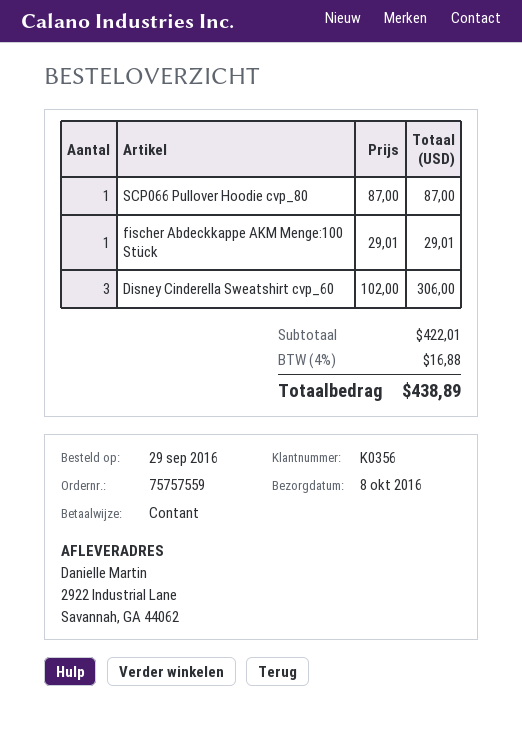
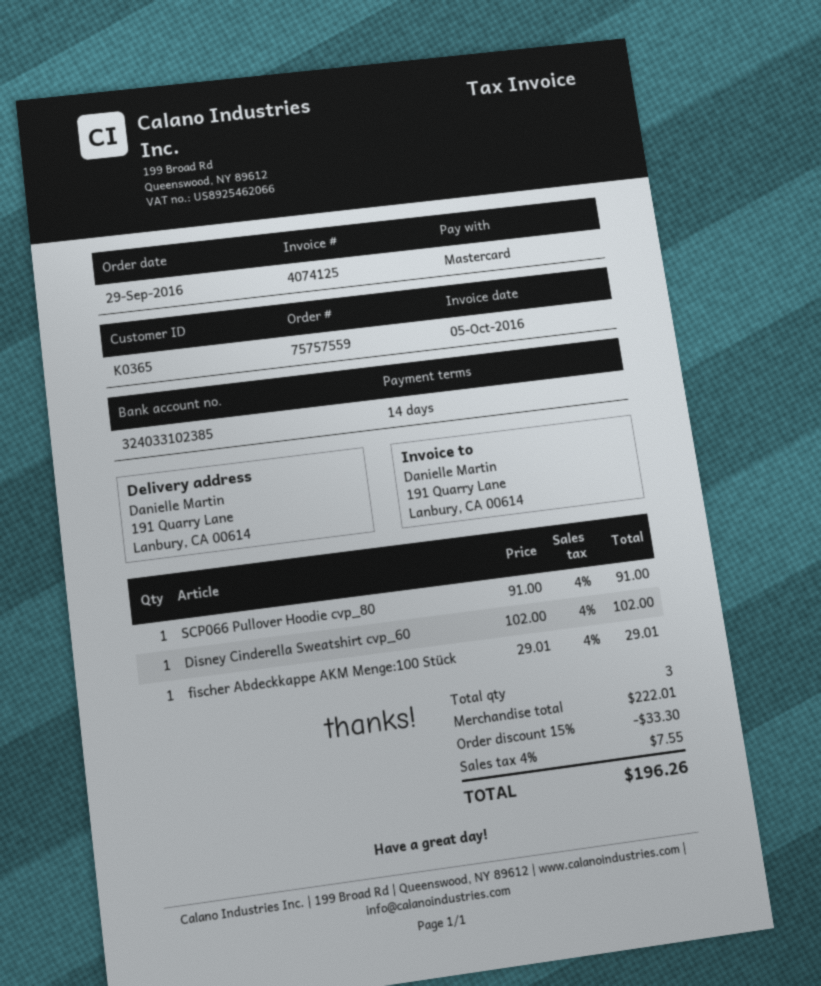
customer number: K0356 -> K0365
payment method: cash -> Mastercard
ship to: 2922 Industrial Lane, Savannah, GA 44062 -> 191 Quarry Lane, Lanbury, CA 00614
SCP066 Pullover Hoodie cvp_80: 1 x 87.00 = 87.00 -> 1 x 91.00 = 91.00
Disney Cinderella Sweatshirt cvp_60: 3 x 102.00 = 306.00 -> 1 x 102.00 = 102.00
subtotal: 422.01 -> 222.01
discount: none -> 15% = 33.30
tax: 4% = 16.88 -> 4% = 7.55
total: 438.89 -> 196.26

